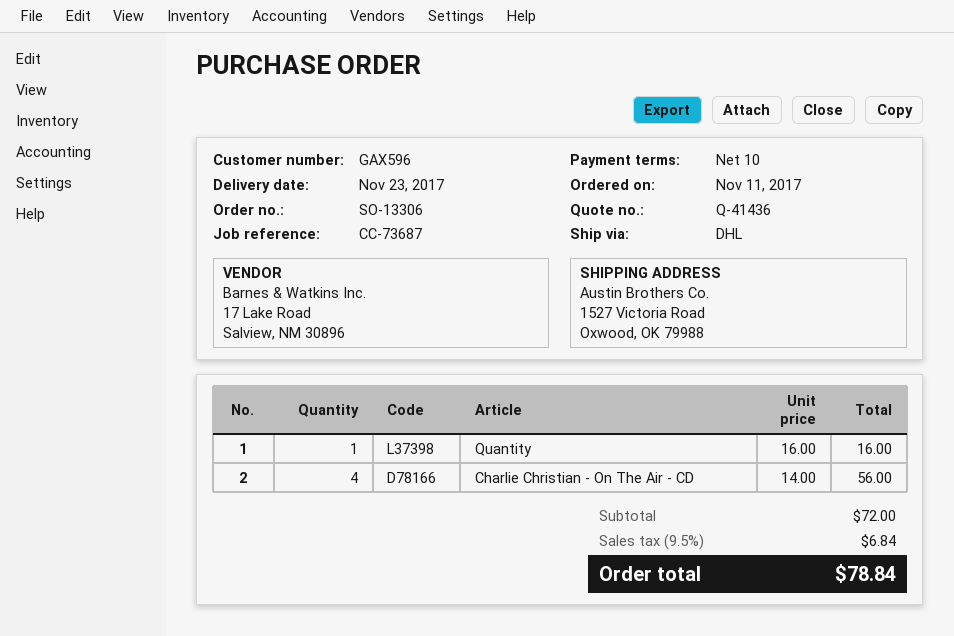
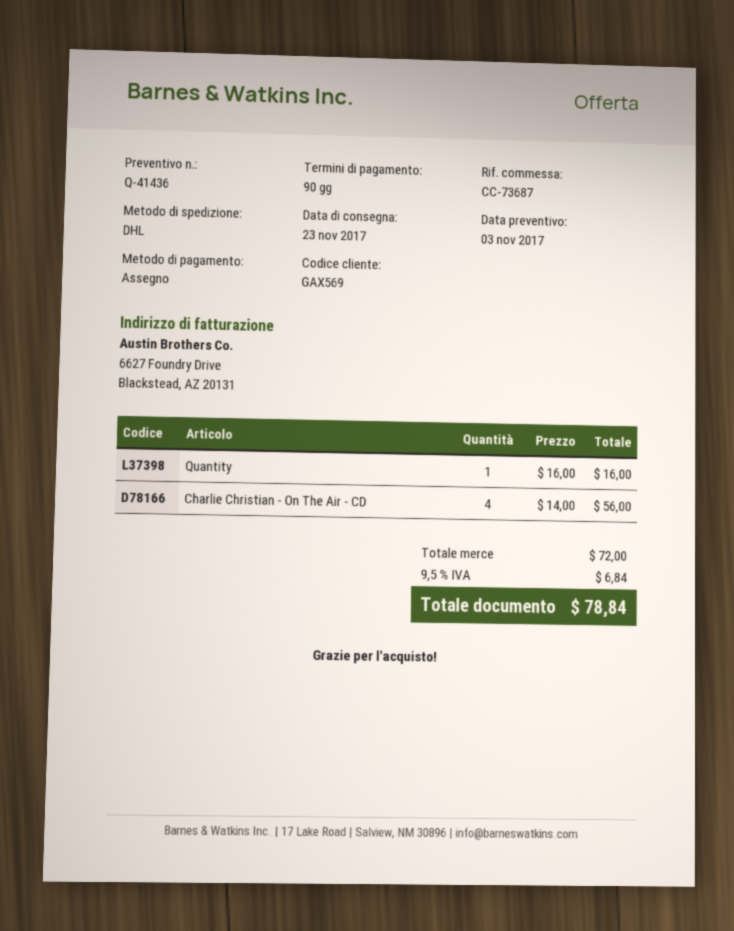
payment terms: 10 days -> 90 days
customer number: GAX596 -> GAX569

